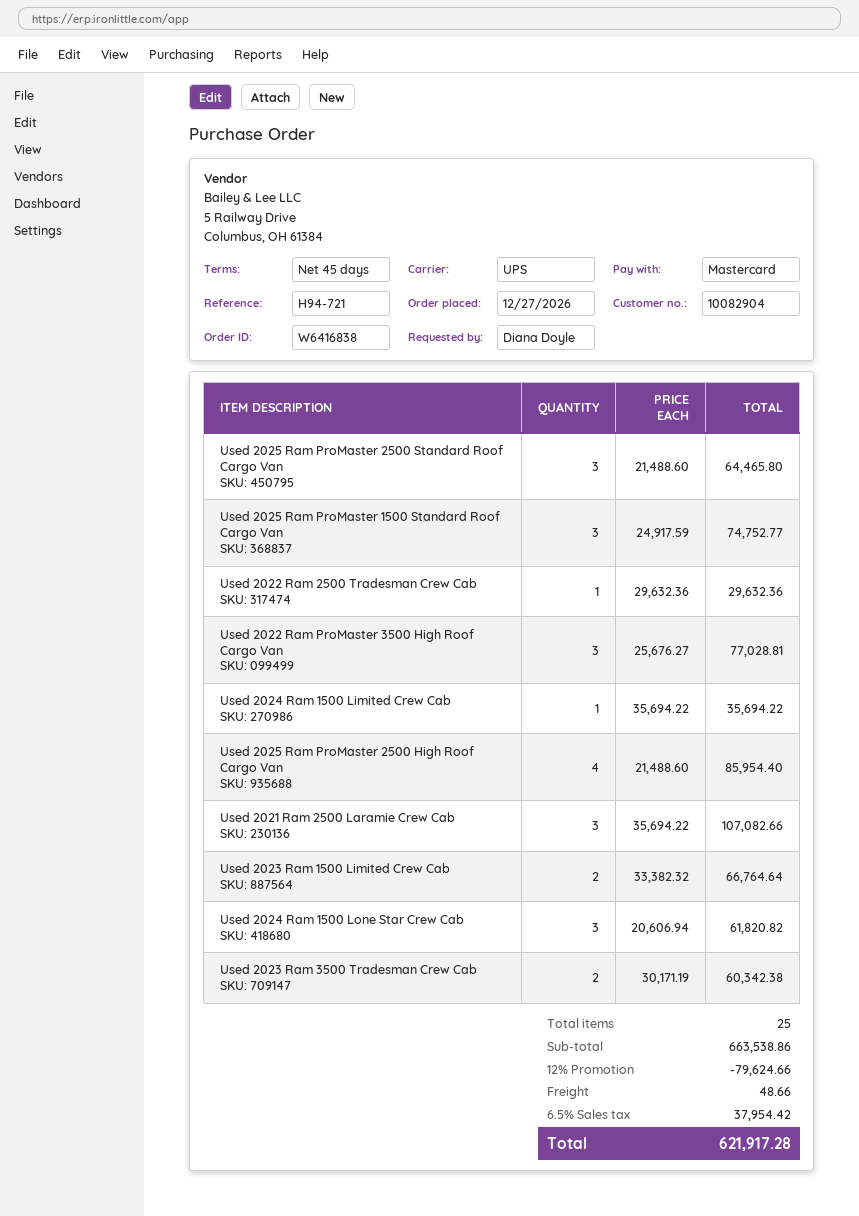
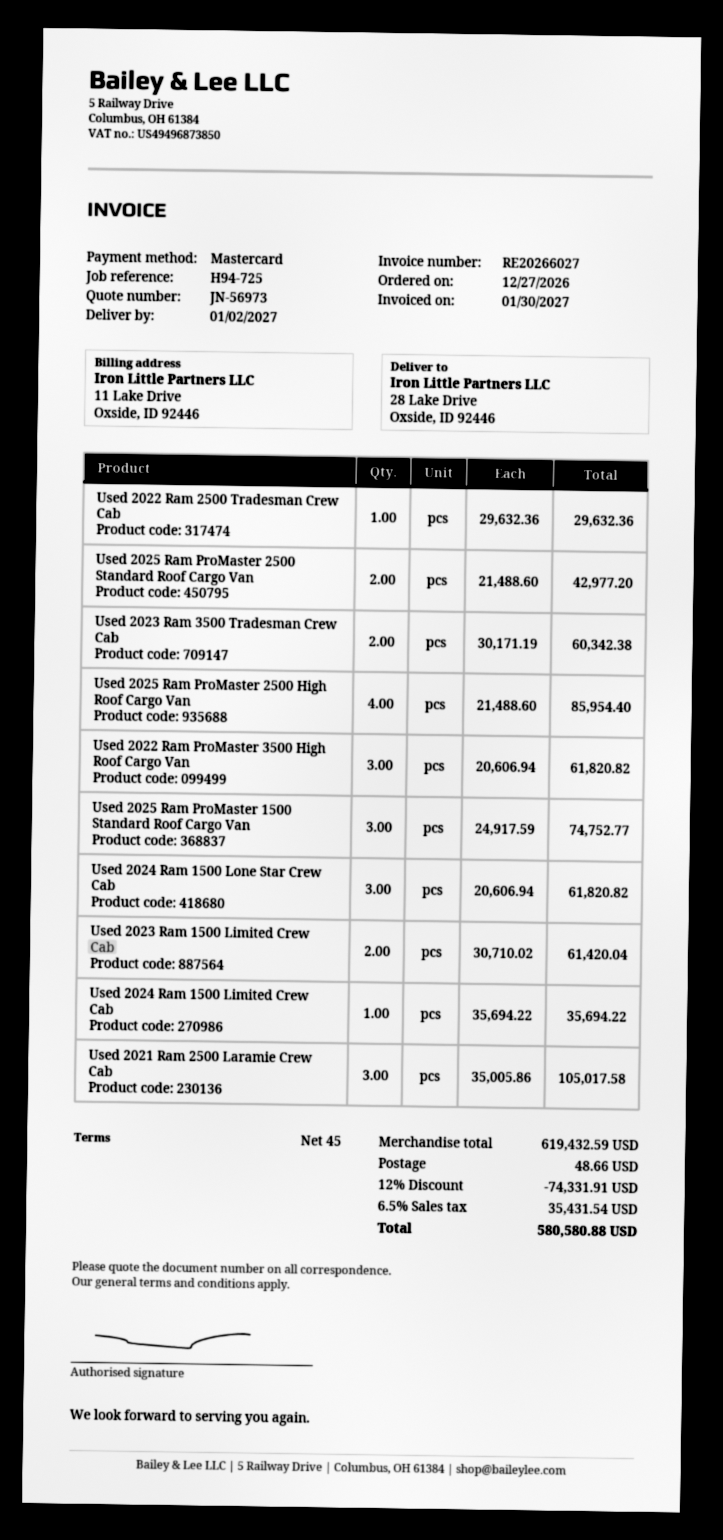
reference: H94-721 -> H94-725
Used 2025 Ram ProMaster 2500 Standard Roof Cargo Van: 3 x 21488.60 = 64465.80 -> 2 x 21488.60 = 42977.20
Used 2022 Ram ProMaster 3500 High Roof Cargo Van: 3 x 25676.27 = 77028.81 -> 3 x 20606.94 = 61820.82
Used 2021 Ram 2500 Laramie Crew Cab: 3 x 35694.22 = 107082.66 -> 3 x 35005.86 = 105017.58
Used 2023 Ram 1500 Limited Crew Cab: 2 x 33382.32 = 66764.64 -> 2 x 30710.02 = 61420.04
subtotal: 663538.86 -> 619432.59
discount: 12% = 79624.66 -> 12% = 74331.91
tax: 6.5% = 37954.42 -> 6.5% = 35431.54
total: 621917.28 -> 580580.88

